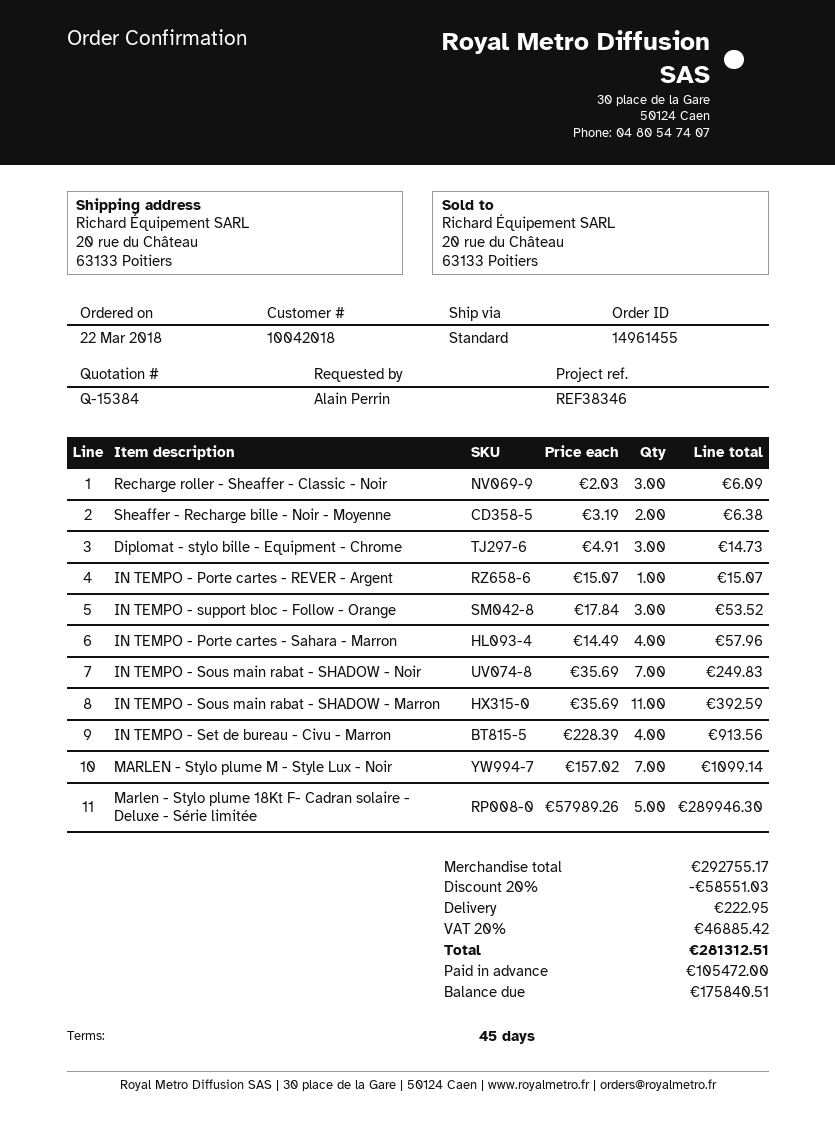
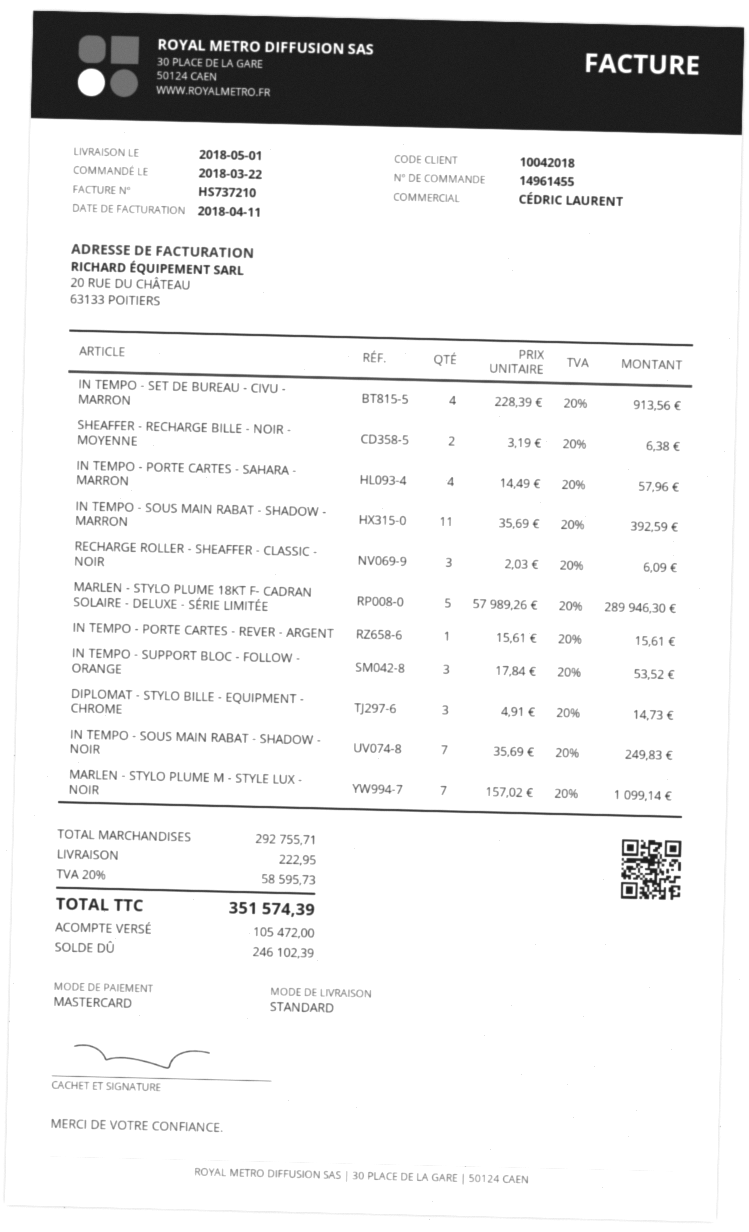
IN TEMPO - Porte cartes - REVER - Argent: 1 x 15.07 = 15.07 -> 1 x 15.61 = 15.61
subtotal: 292755.17 -> 292755.71
discount: 20% = 58551.03 -> none
tax: 20% = 46885.42 -> 20% = 58595.73
total: 281312.51 -> 351574.39
balance: 175840.51 -> 246102.39

